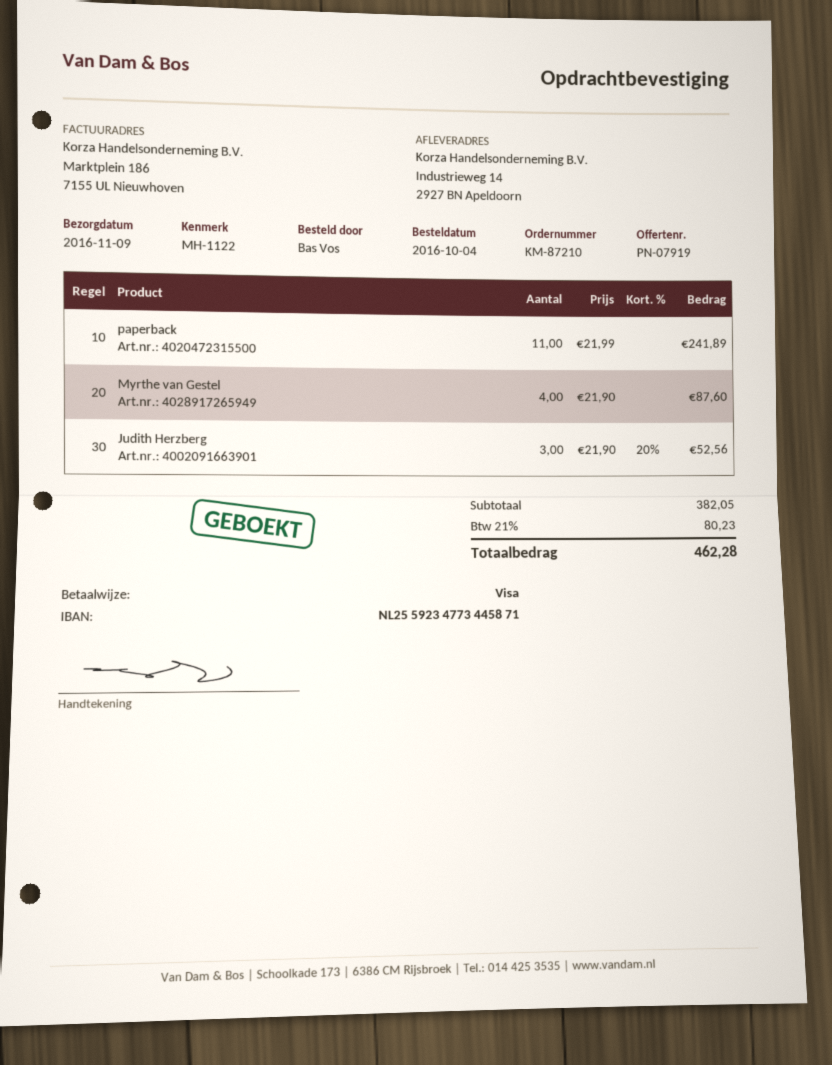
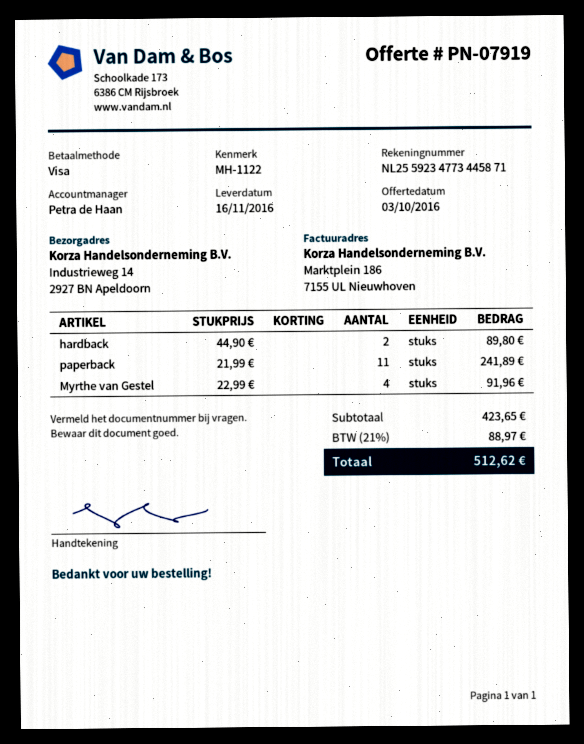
delivery date: 2016-11-09 -> 2016-11-16
Myrthe van Gestel: 4 x 21.90 = 87.60 -> 4 x 22.99 = 91.96
Judith Herzberg: 3 x 21.90 - 20% = 52.56 -> none
hardback: none -> 2 x 44.90 = 89.80
subtotal: 382.05 -> 423.65
tax: 21% = 80.23 -> 21% = 88.97
total: 462.28 -> 512.62

